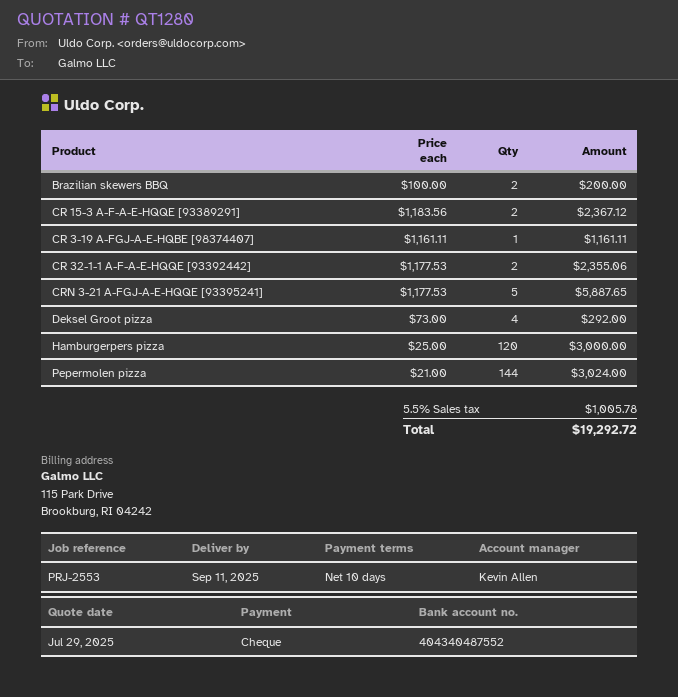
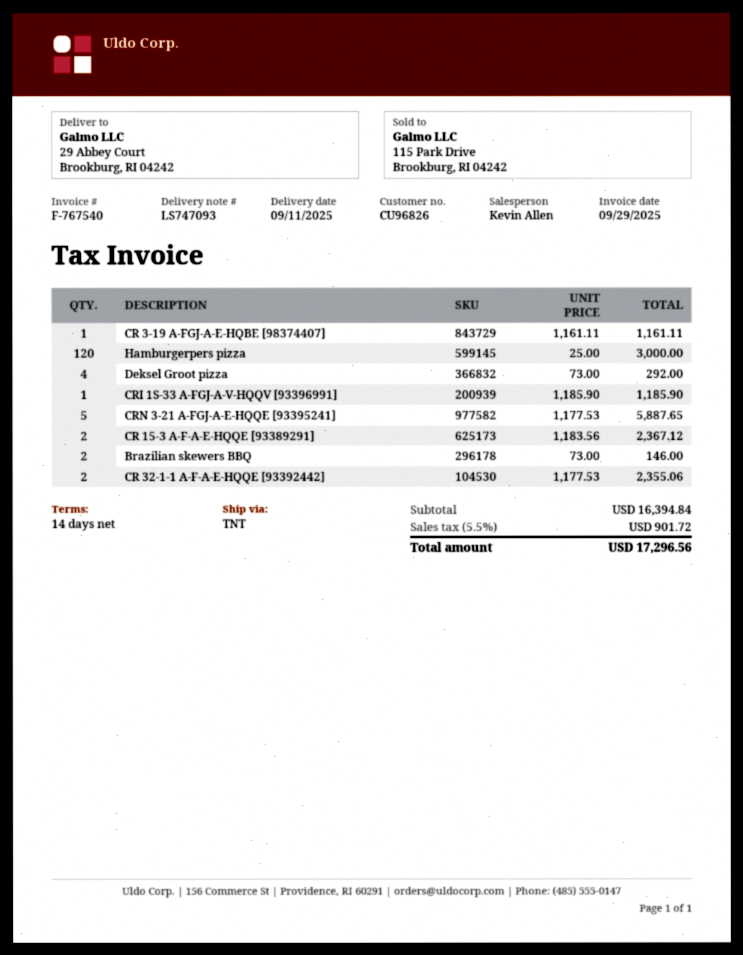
payment terms: 10 days -> 14 days
Brazilian skewers BBQ: 2 x 100.00 = 200.00 -> 2 x 73.00 = 146.00
Pepermolen pizza: 144 x 21.00 = 3024.00 -> none
CRI 1S-33 A-FGJ-A-V-HQQV [93396991]: none -> 1 x 1185.90 = 1185.90
tax: 5.5% = 1005.78 -> 5.5% = 901.72
total: 19292.72 -> 17296.56

